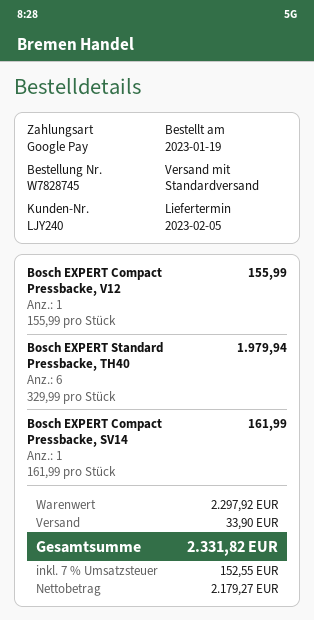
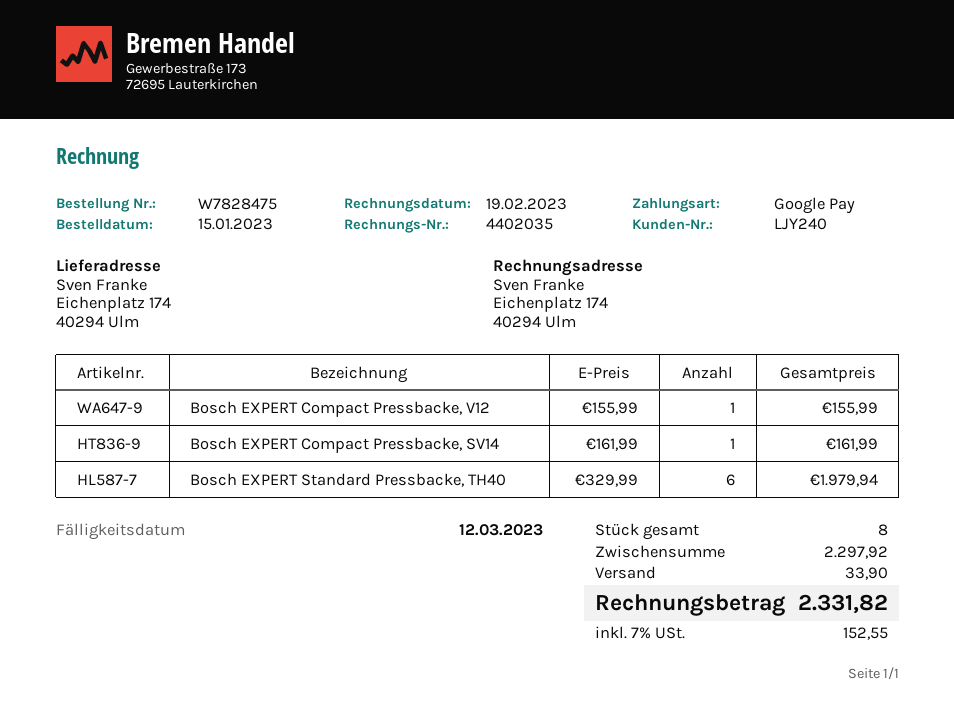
order number: W7828745 -> W7828475
order date: 2023-01-19 -> 2023-01-15

